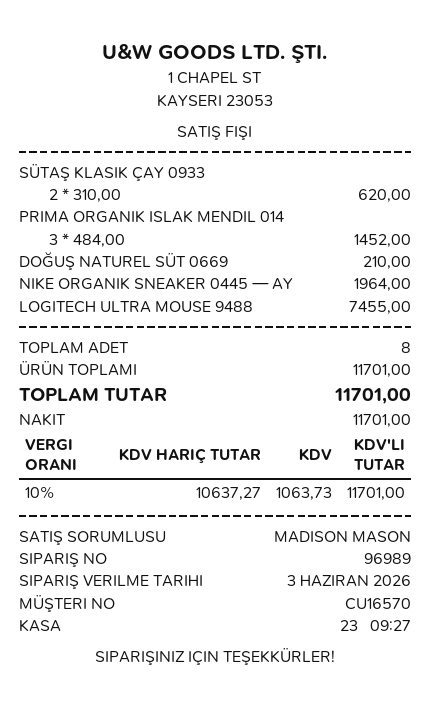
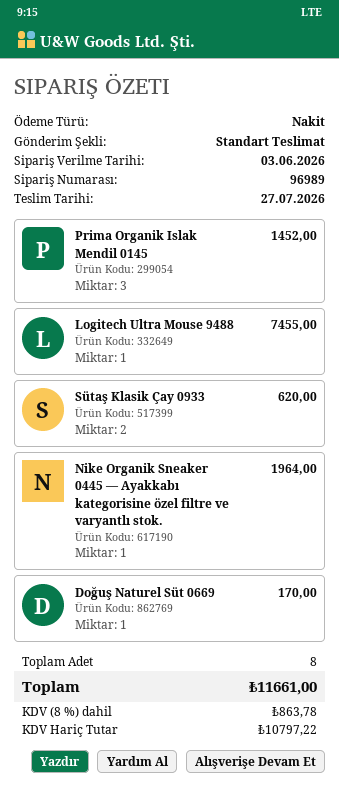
DOĞUŞ NATUREL SÜT 0669: 1 for 210.00 -> 1 for 170.00
net: 10637.27 -> 10797.22
tax: 10% = 1063.73 -> 8% = 863.78
total: 11701.00 -> 11661.00

